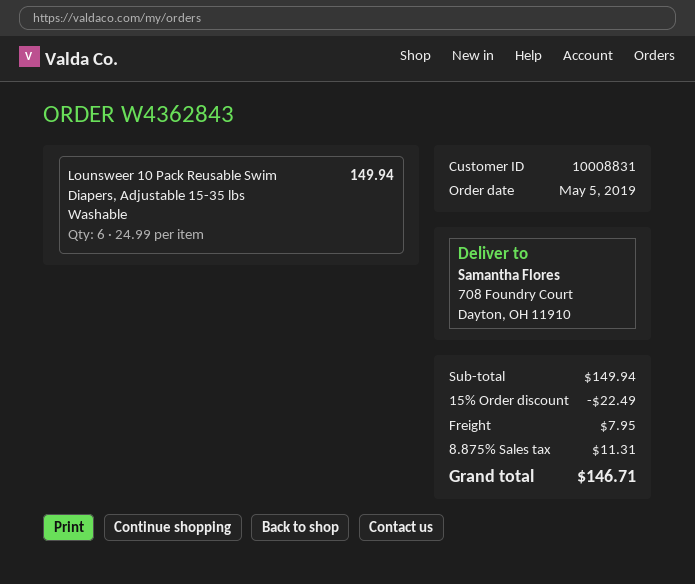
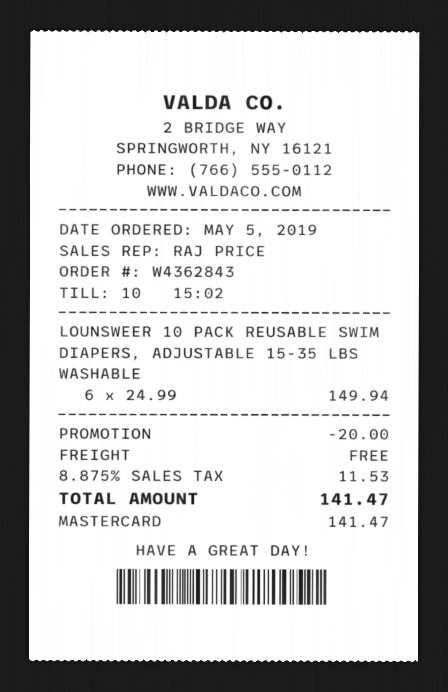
discount: 22.49 -> 20.00
shipping: 7.95 -> 0.00
tax: 8.875% = 11.31 -> 8.875% = 11.53
total: 146.71 -> 141.47

